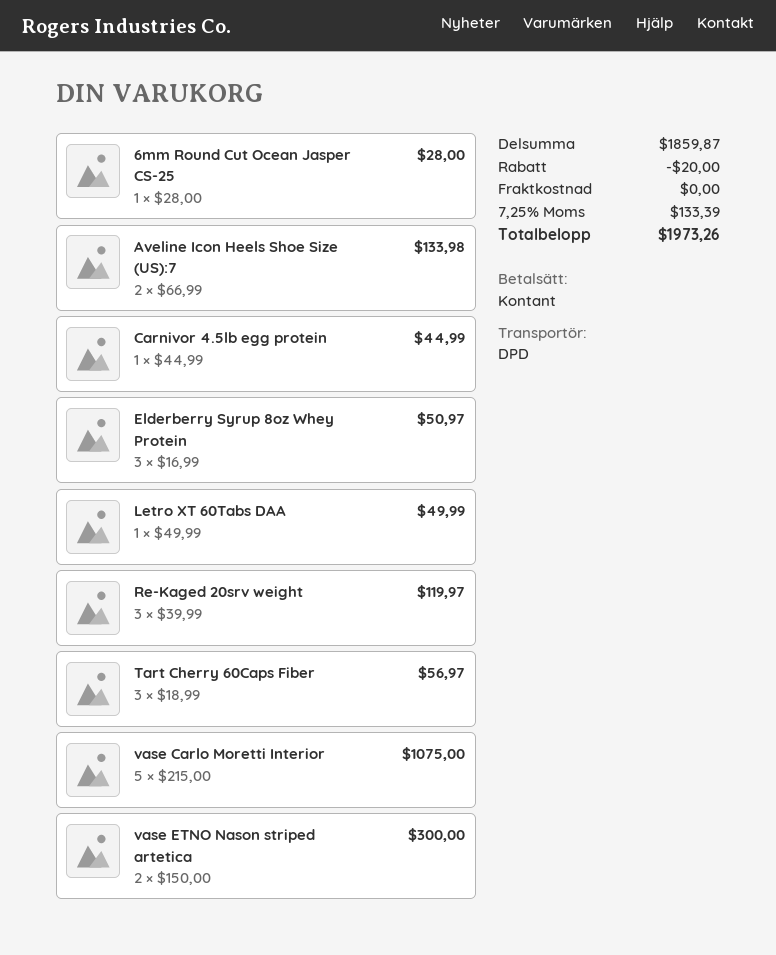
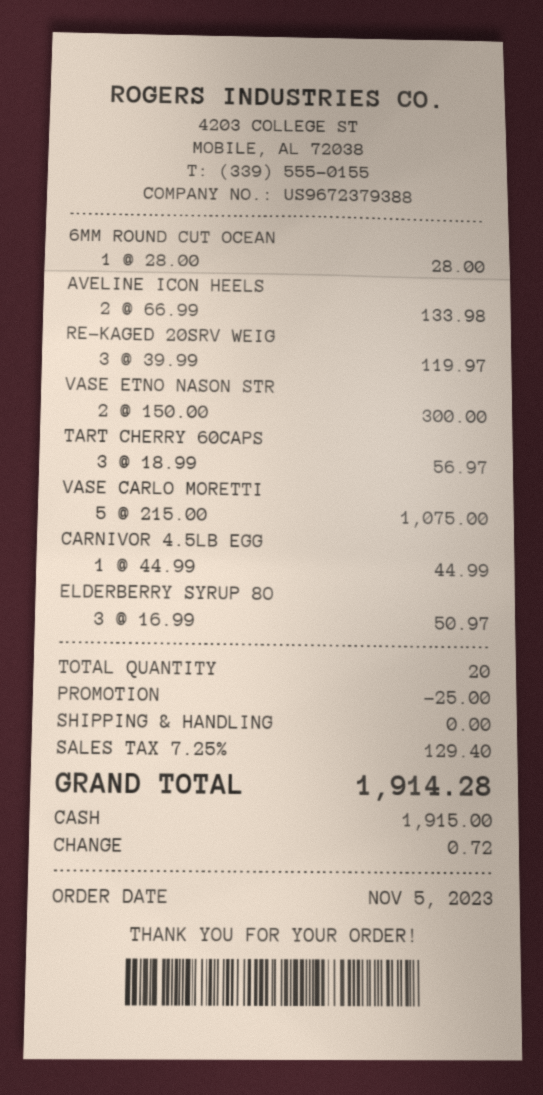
Letro XT 60Tabs DAA: 1 x 49.99 = 49.99 -> none
discount: 20.00 -> 25.00
tax: 7.25% = 133.39 -> 7.25% = 129.40
total: 1973.26 -> 1914.28

